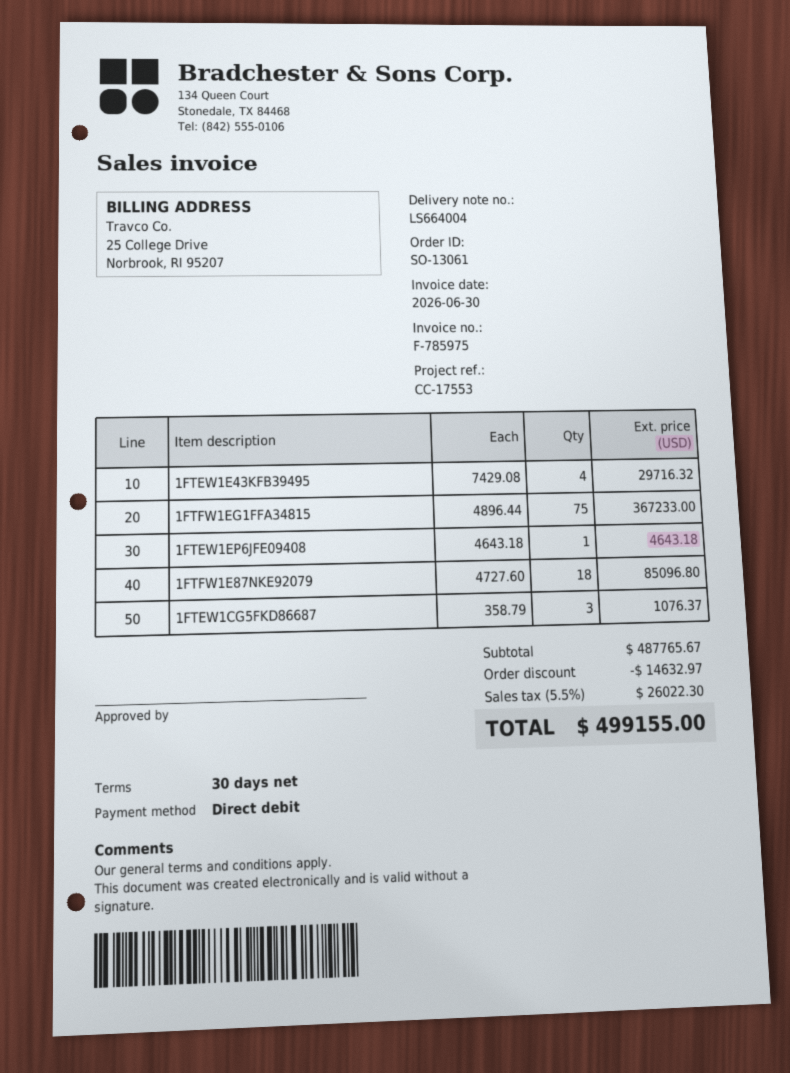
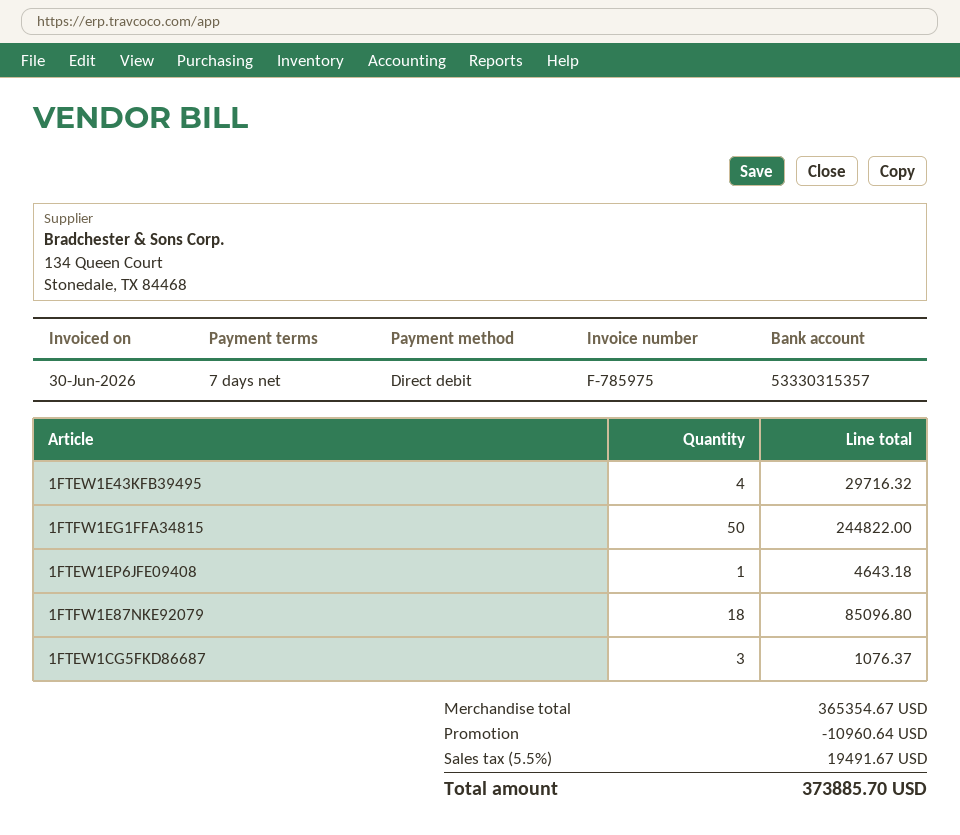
payment terms: 30 days -> 7 days
1FTFW1EG1FFA34815: 75 for 367233.00 -> 50 for 244822.00
subtotal: 487765.67 -> 365354.67
discount: 14632.97 -> 10960.64
tax: 5.5% = 26022.30 -> 5.5% = 19491.67
total: 499155.00 -> 373885.70

